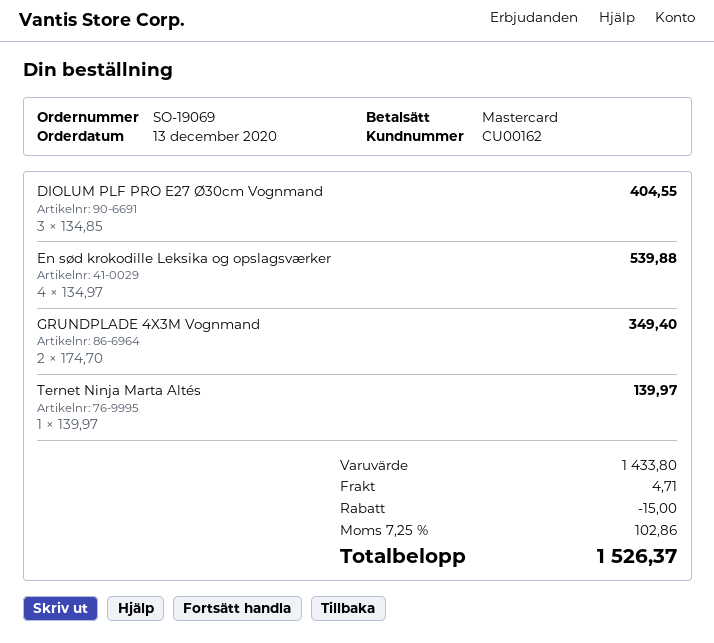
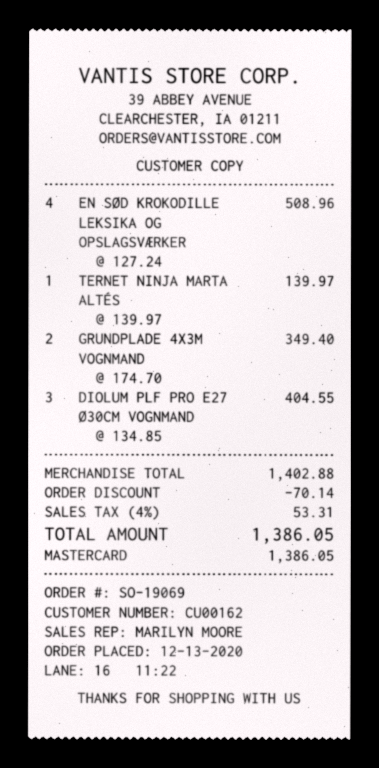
En sød krokodille Leksika og opslagsværker: 4 x 134.97 = 539.88 -> 4 x 127.24 = 508.96
subtotal: 1433.80 -> 1402.88
discount: 15.00 -> 70.14
shipping: 4.71 -> none
tax: 7.25% = 102.86 -> 4% = 53.31
total: 1526.37 -> 1386.05

